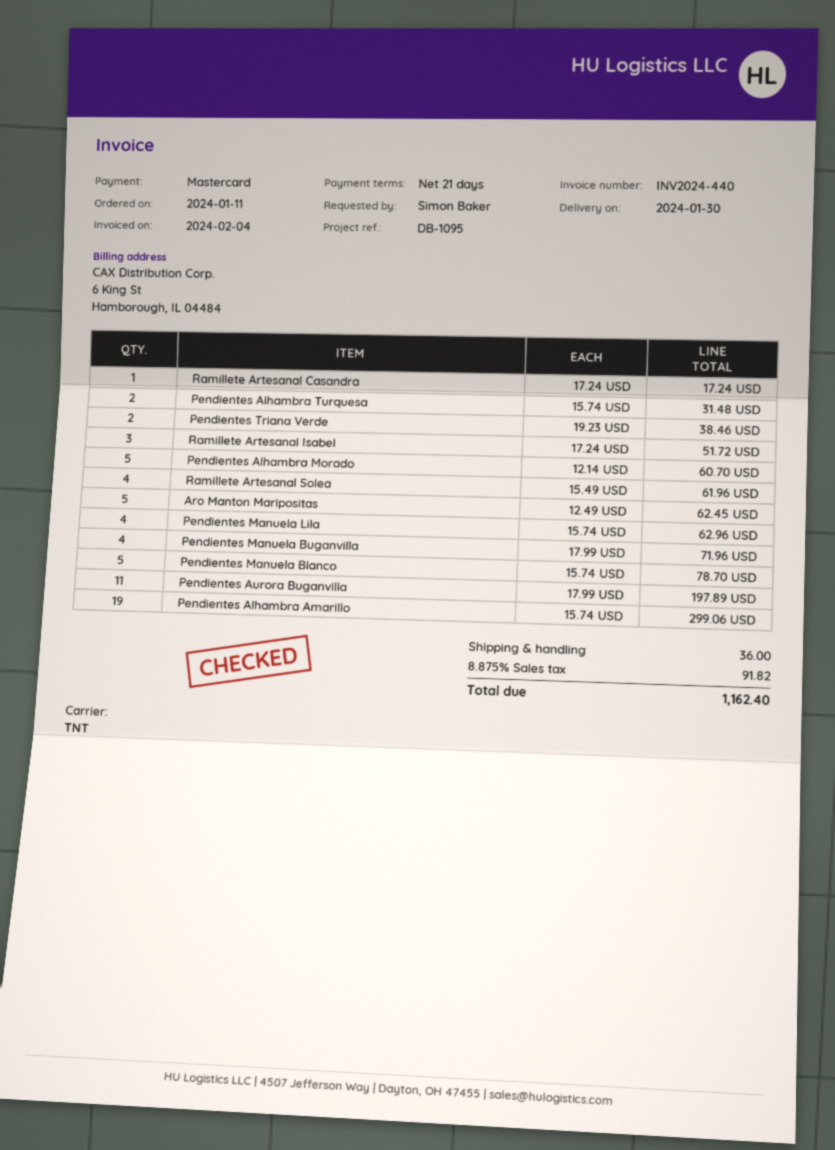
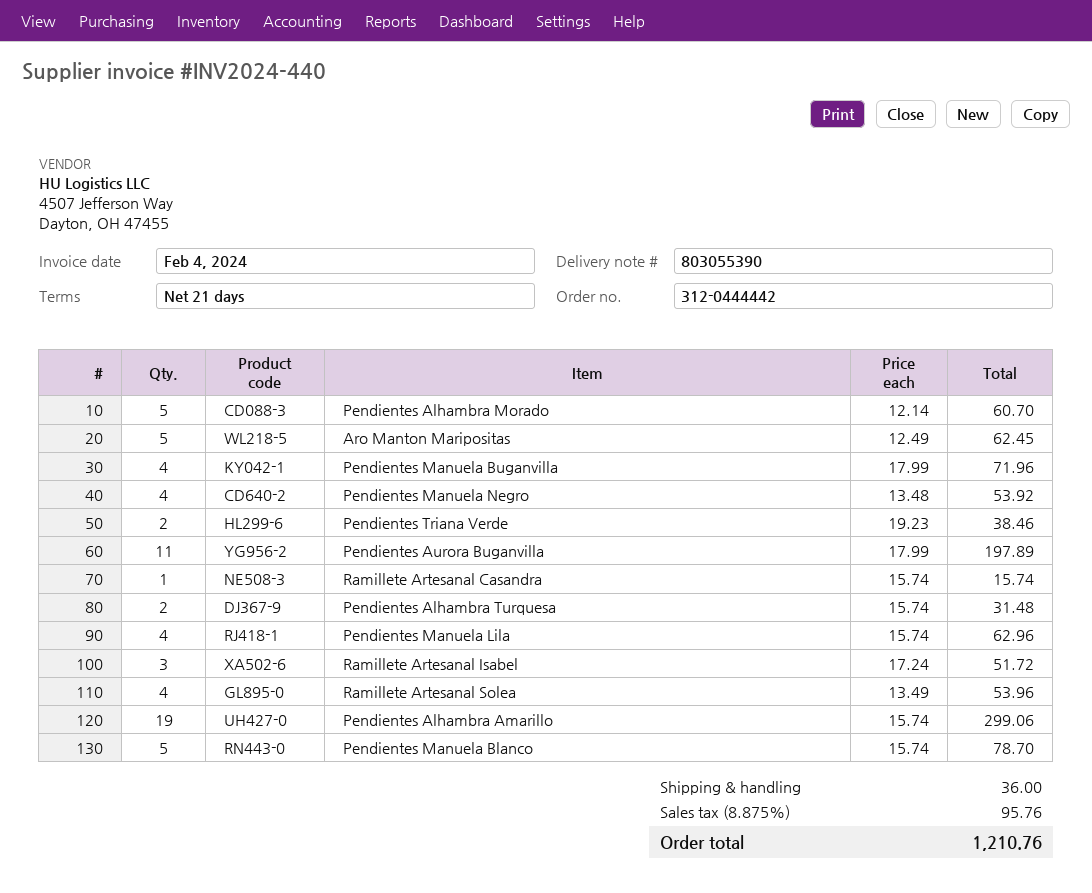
Ramillete Artesanal Casandra: 1 x 17.24 = 17.24 -> 1 x 15.74 = 15.74
Ramillete Artesanal Solea: 4 x 15.49 = 61.96 -> 4 x 13.49 = 53.96
Pendientes Manuela Negro: none -> 4 x 13.48 = 53.92
tax: 8.875% = 91.82 -> 8.875% = 95.76
total: 1162.40 -> 1210.76

